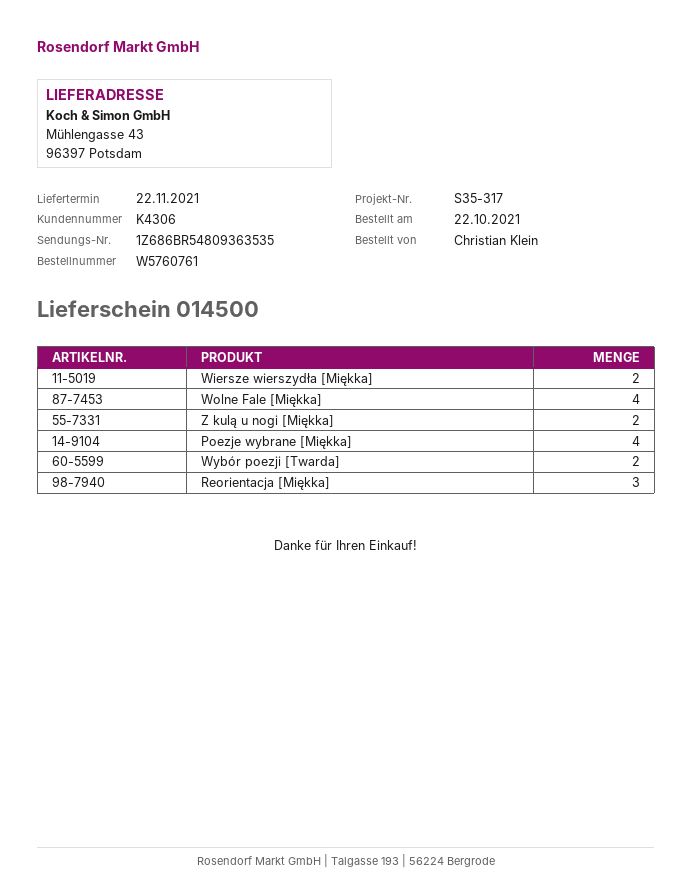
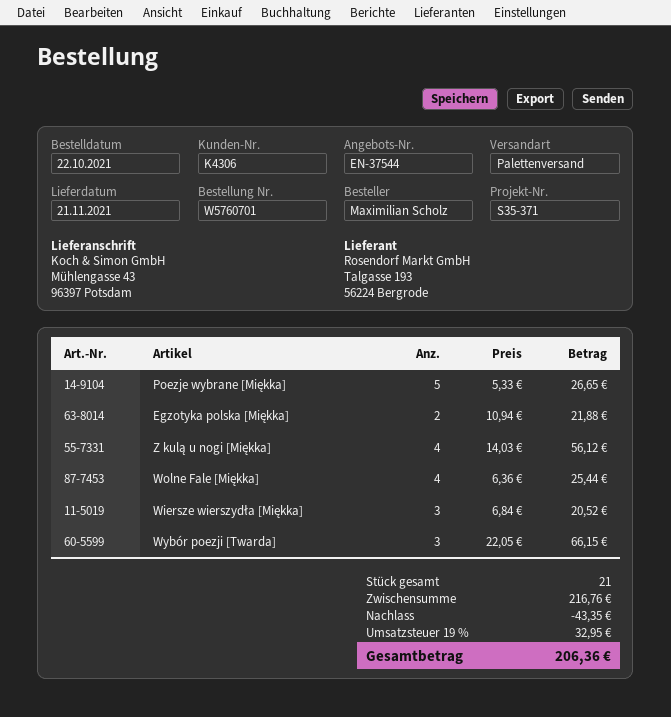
order number: W5760761 -> W5760701
delivery date: 2021-11-22 -> 2021-11-21
reference: S35-317 -> S35-371
ordered by: Christian Klein -> Maximilian Scholz
Wiersze wierszydła [Miękka]: 2 -> 3
Z kulą u nogi [Miękka]: 2 -> 4
Poezje wybrane [Miękka]: 4 -> 5
Wybór poezji [Twarda]: 2 -> 3
Reorientacja [Miękka]: 3 -> none
Egzotyka polska [Miękka]: none -> 2

